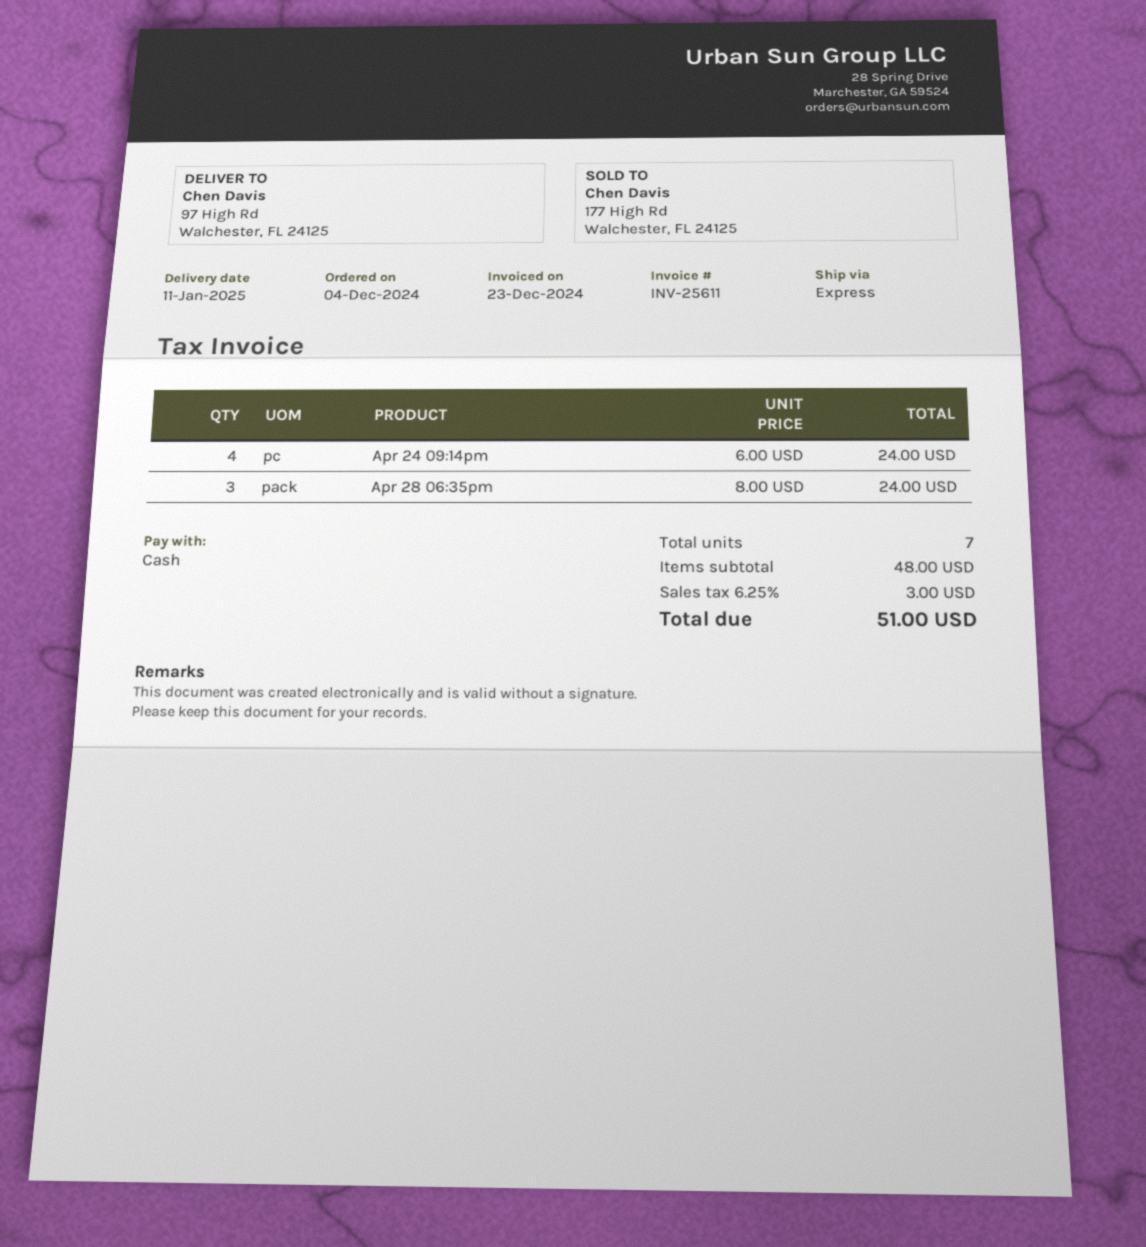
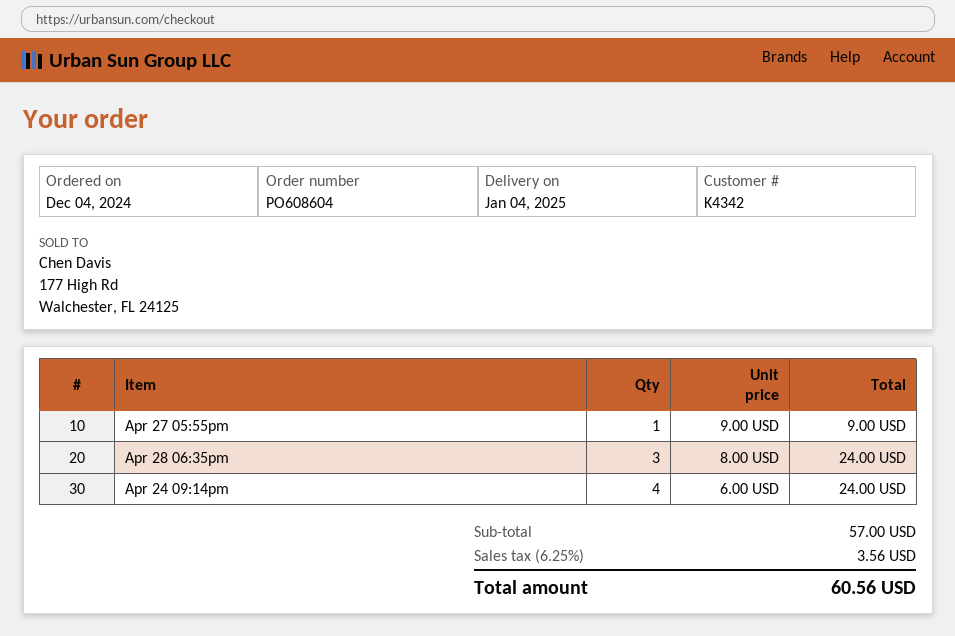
delivery date: 2025-01-11 -> 2025-01-04
Apr 27 05:55pm: none -> 1 x 9.00 = 9.00
subtotal: 48.00 -> 57.00
tax: 6.25% = 3.00 -> 6.25% = 3.56
total: 51.00 -> 60.56

